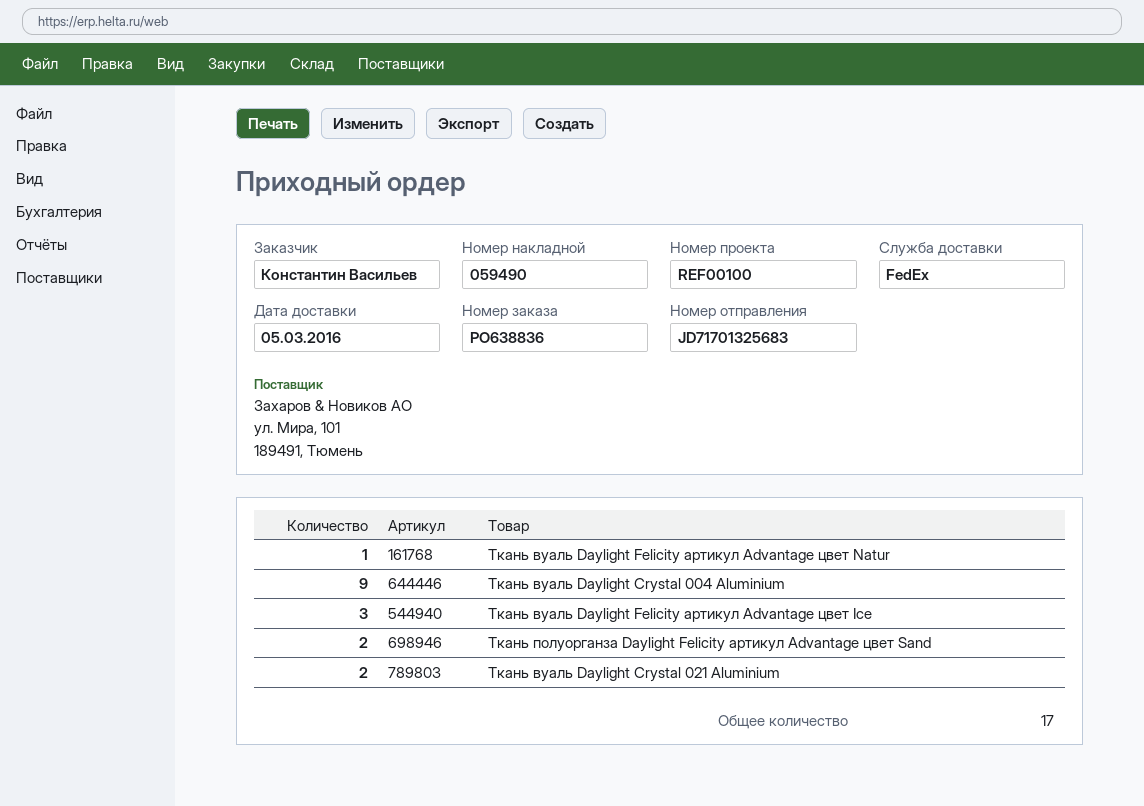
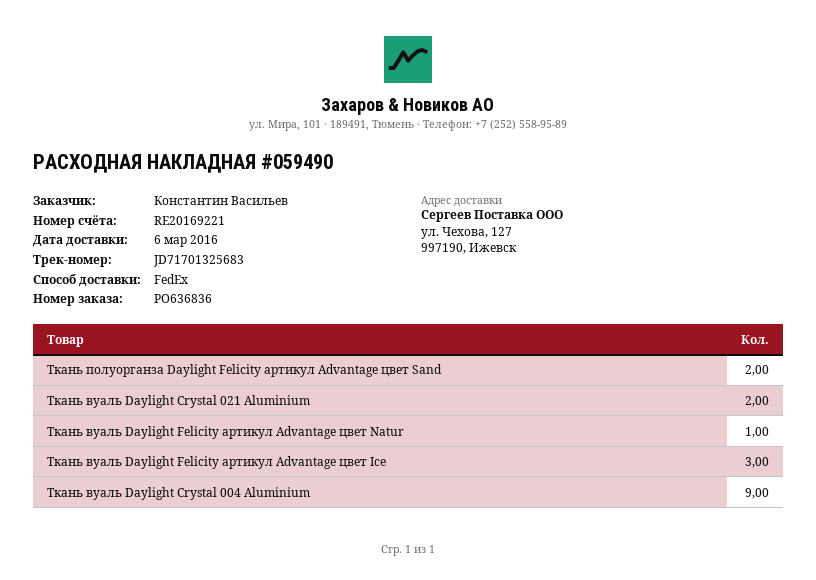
order number: PO638836 -> PO636836
delivery date: 2016-03-05 -> 2016-03-06

